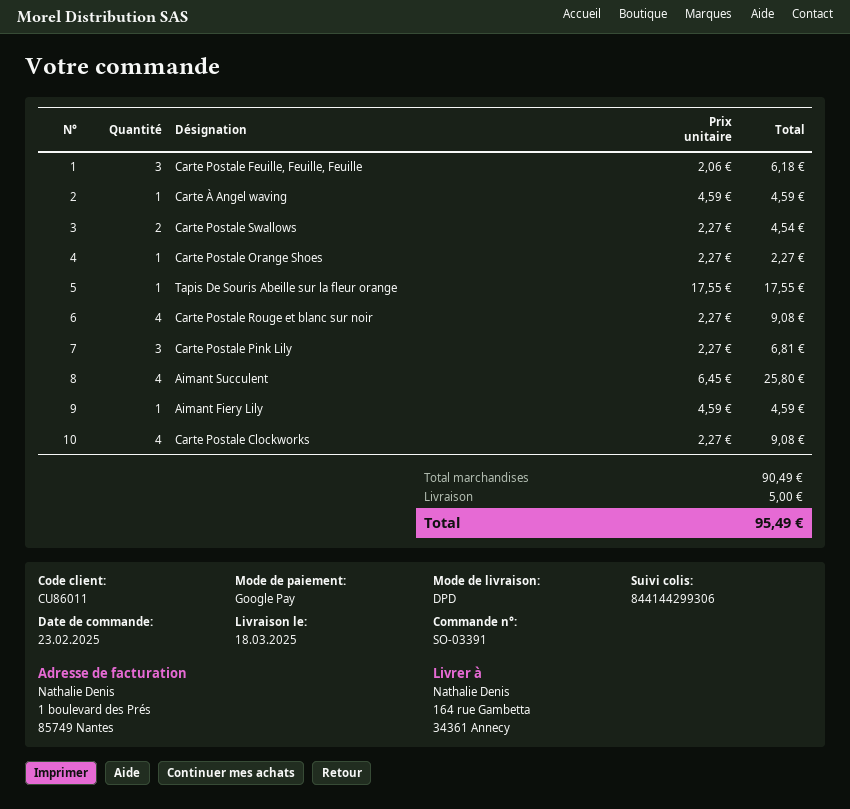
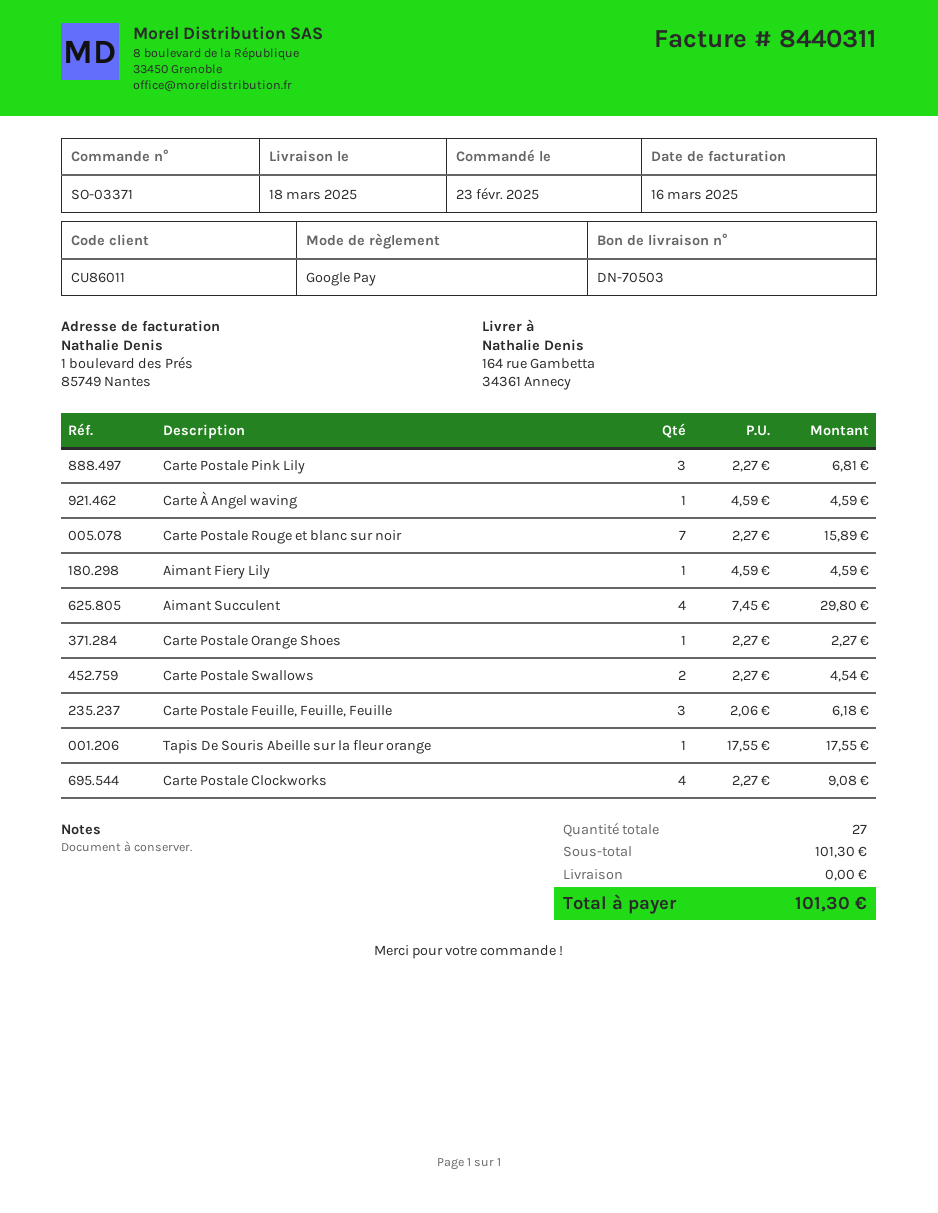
order number: SO-03391 -> SO-03371
Carte Postale Rouge et blanc sur noir: 4 x 2.27 = 9.08 -> 7 x 2.27 = 15.89
Aimant Succulent: 4 x 6.45 = 25.80 -> 4 x 7.45 = 29.80
subtotal: 90.49 -> 101.30
shipping: 5.00 -> 0.00
total: 95.49 -> 101.30

